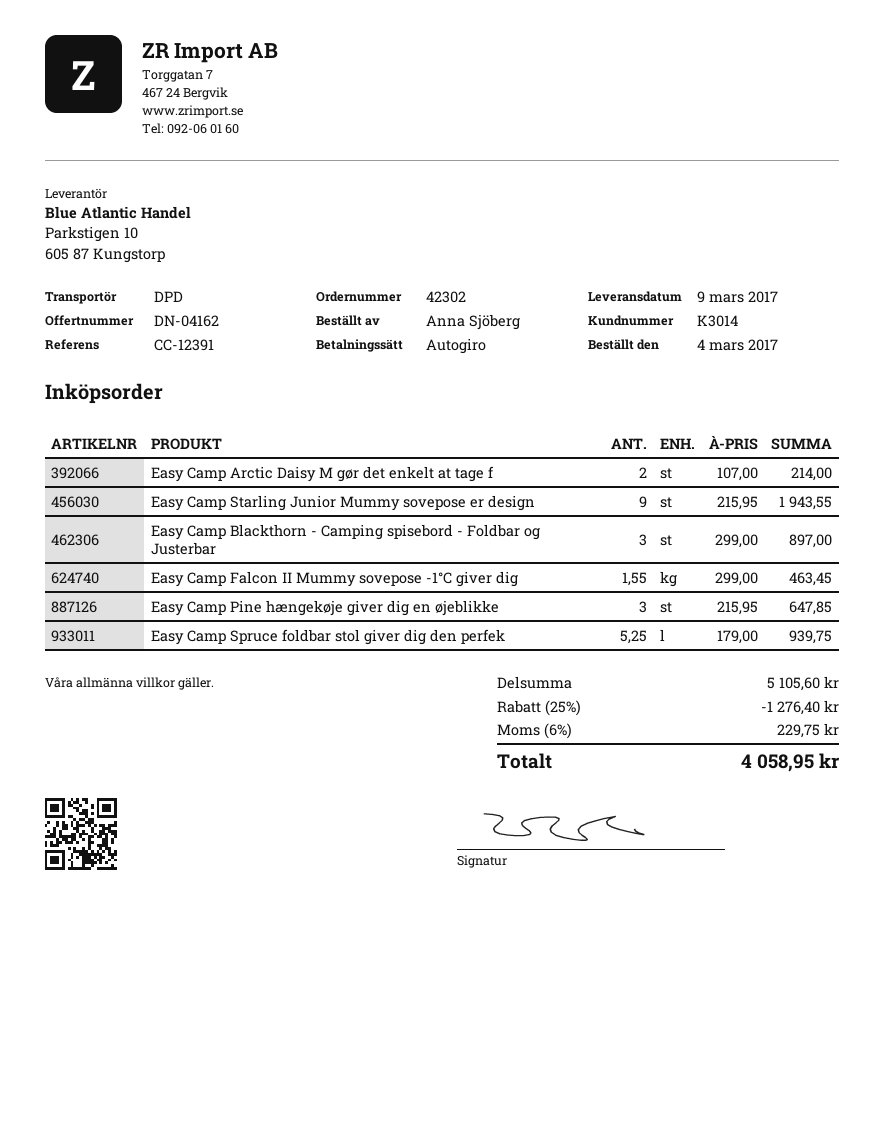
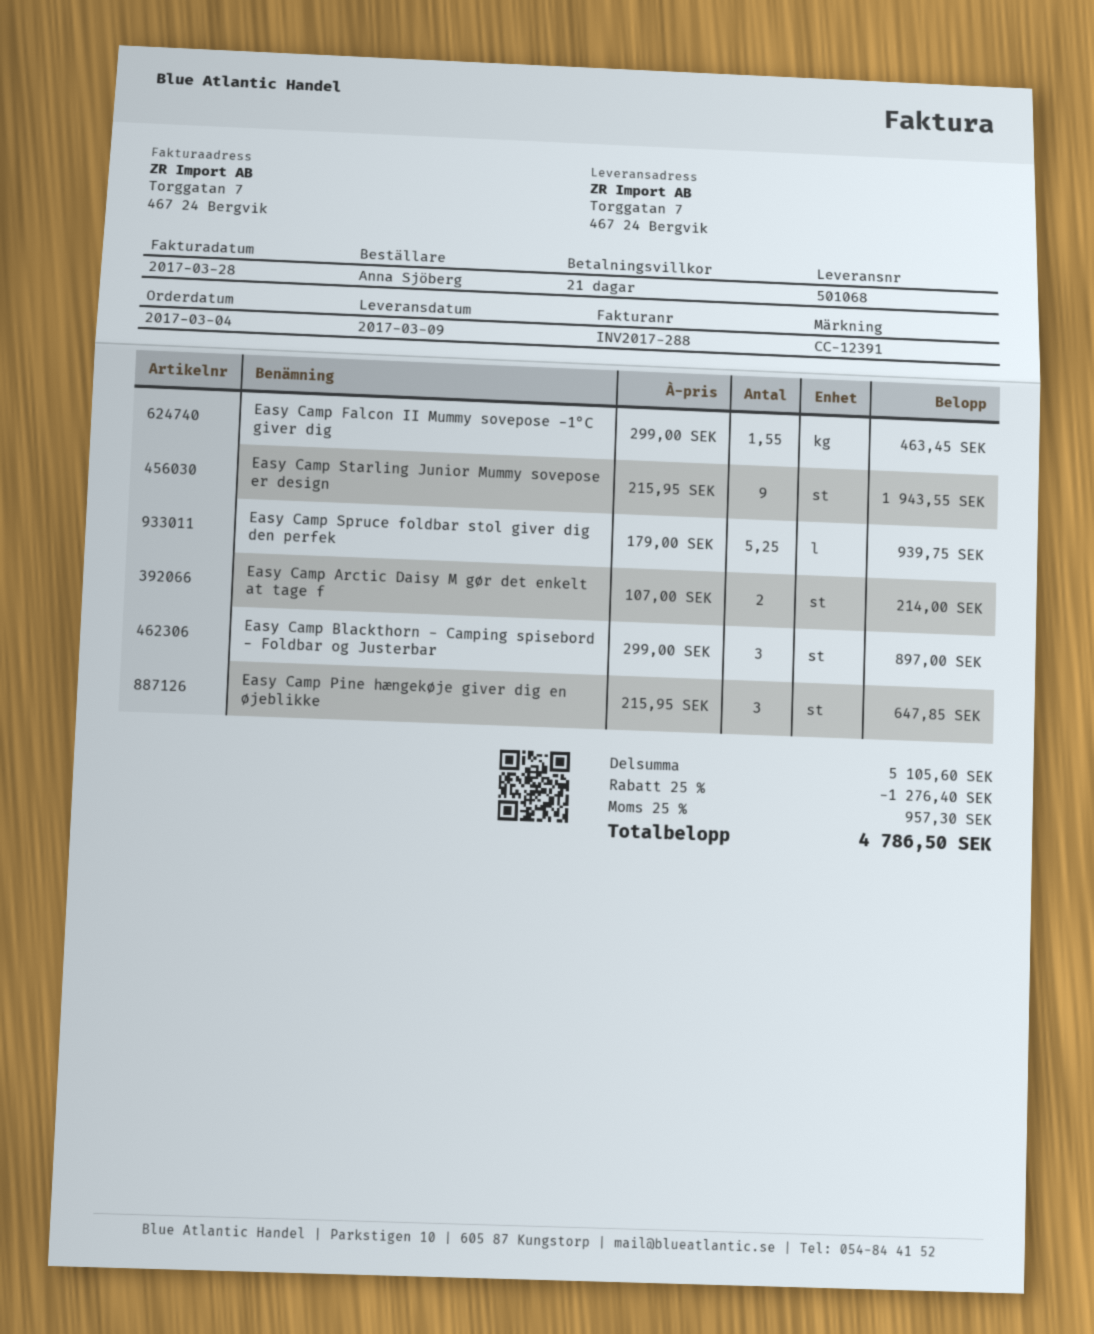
tax: 6% = 229.75 -> 25% = 957.30
total: 4058.95 -> 4786.50

